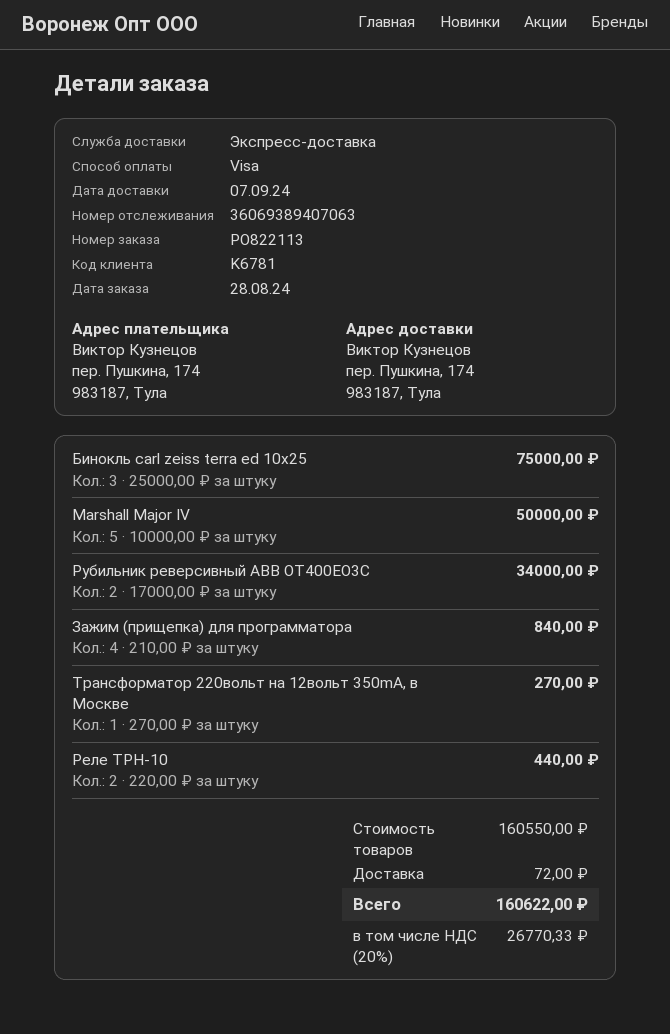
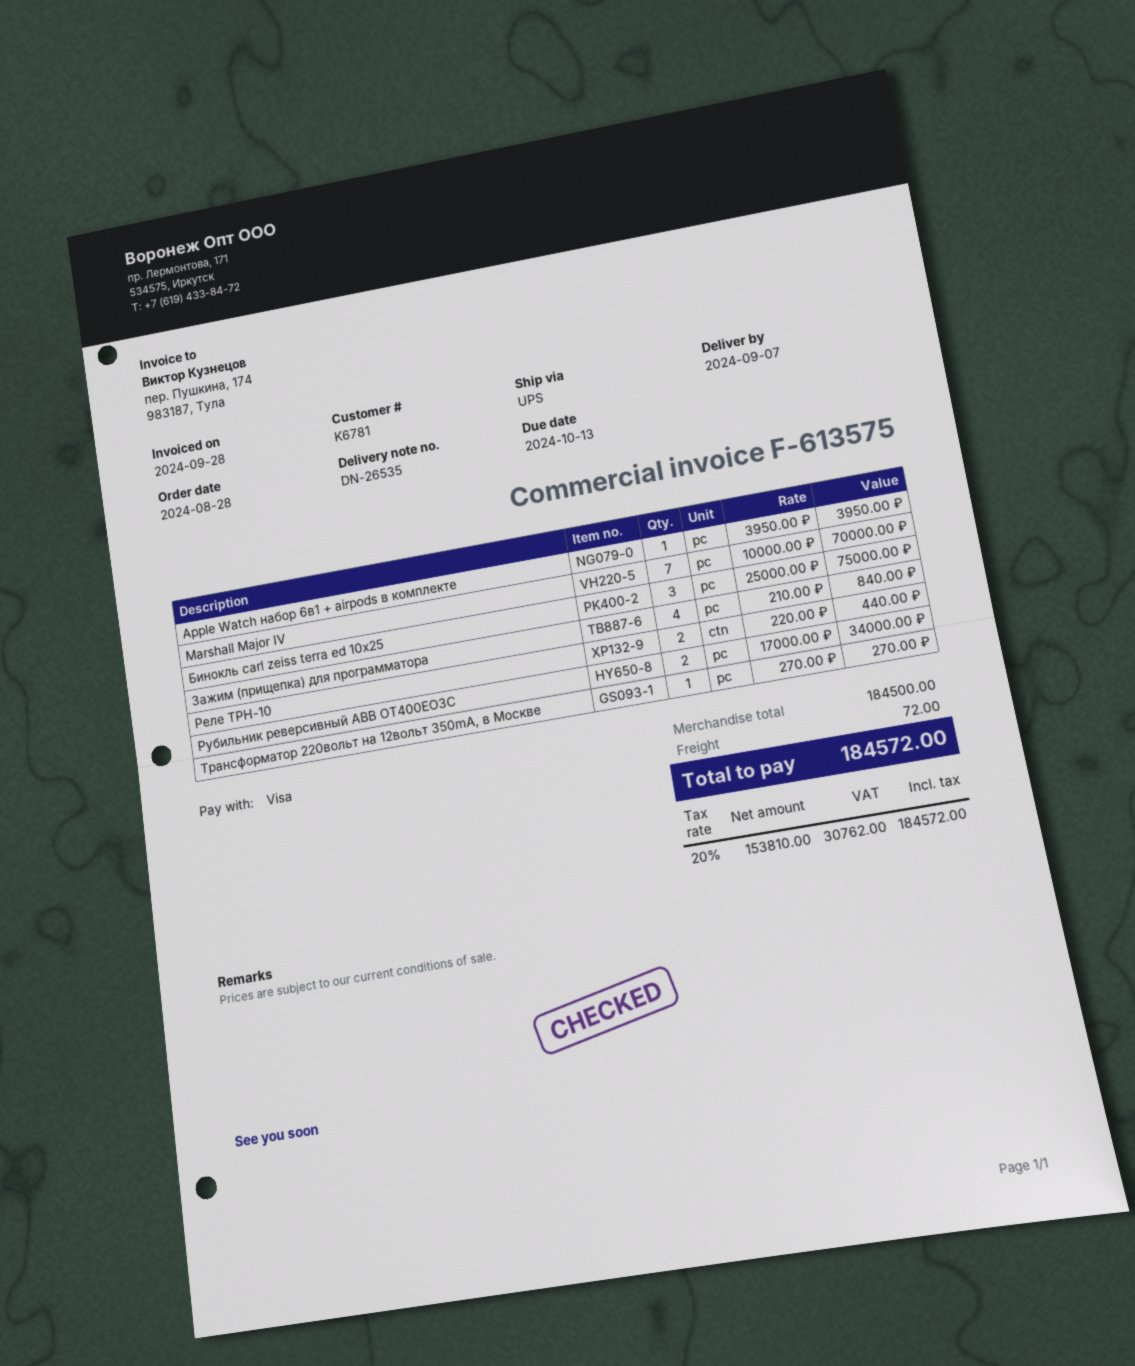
shipping method: express -> UPS
Marshall Major IV: 5 x 10000.00 = 50000.00 -> 7 x 10000.00 = 70000.00
Apple Watch набор 6в1 + airpods в комплекте: none -> 1 x 3950.00 = 3950.00
subtotal: 160550.00 -> 184500.00
tax: 20% = 26770.33 -> 20% = 30762.00
total: 160622.00 -> 184572.00

